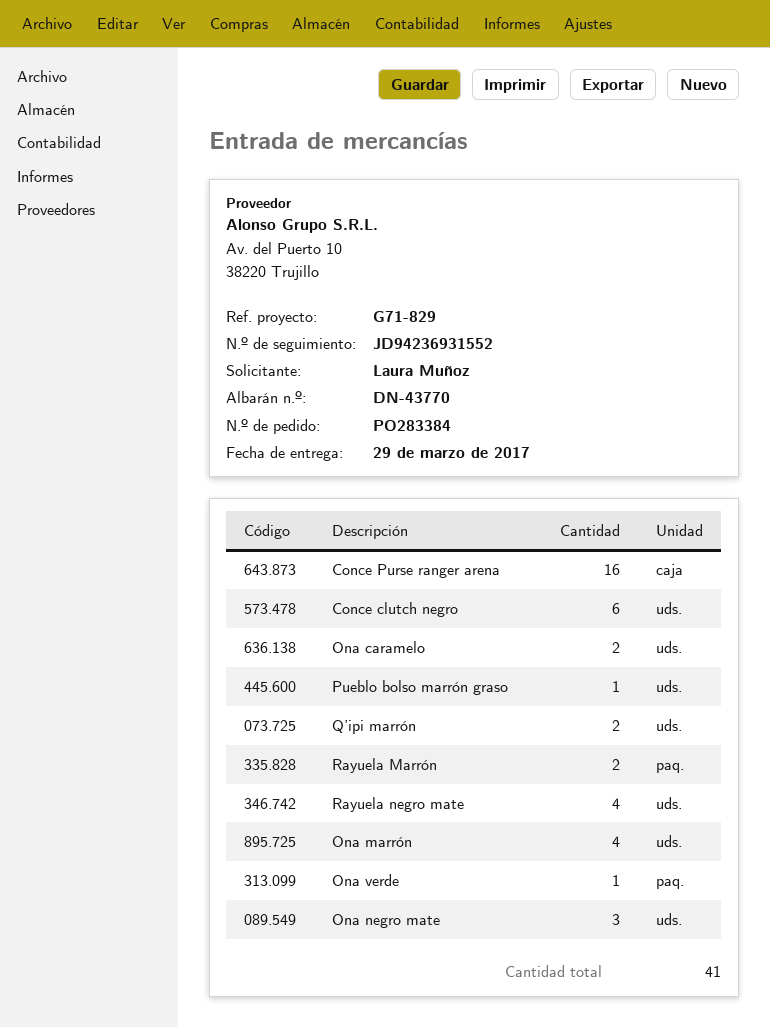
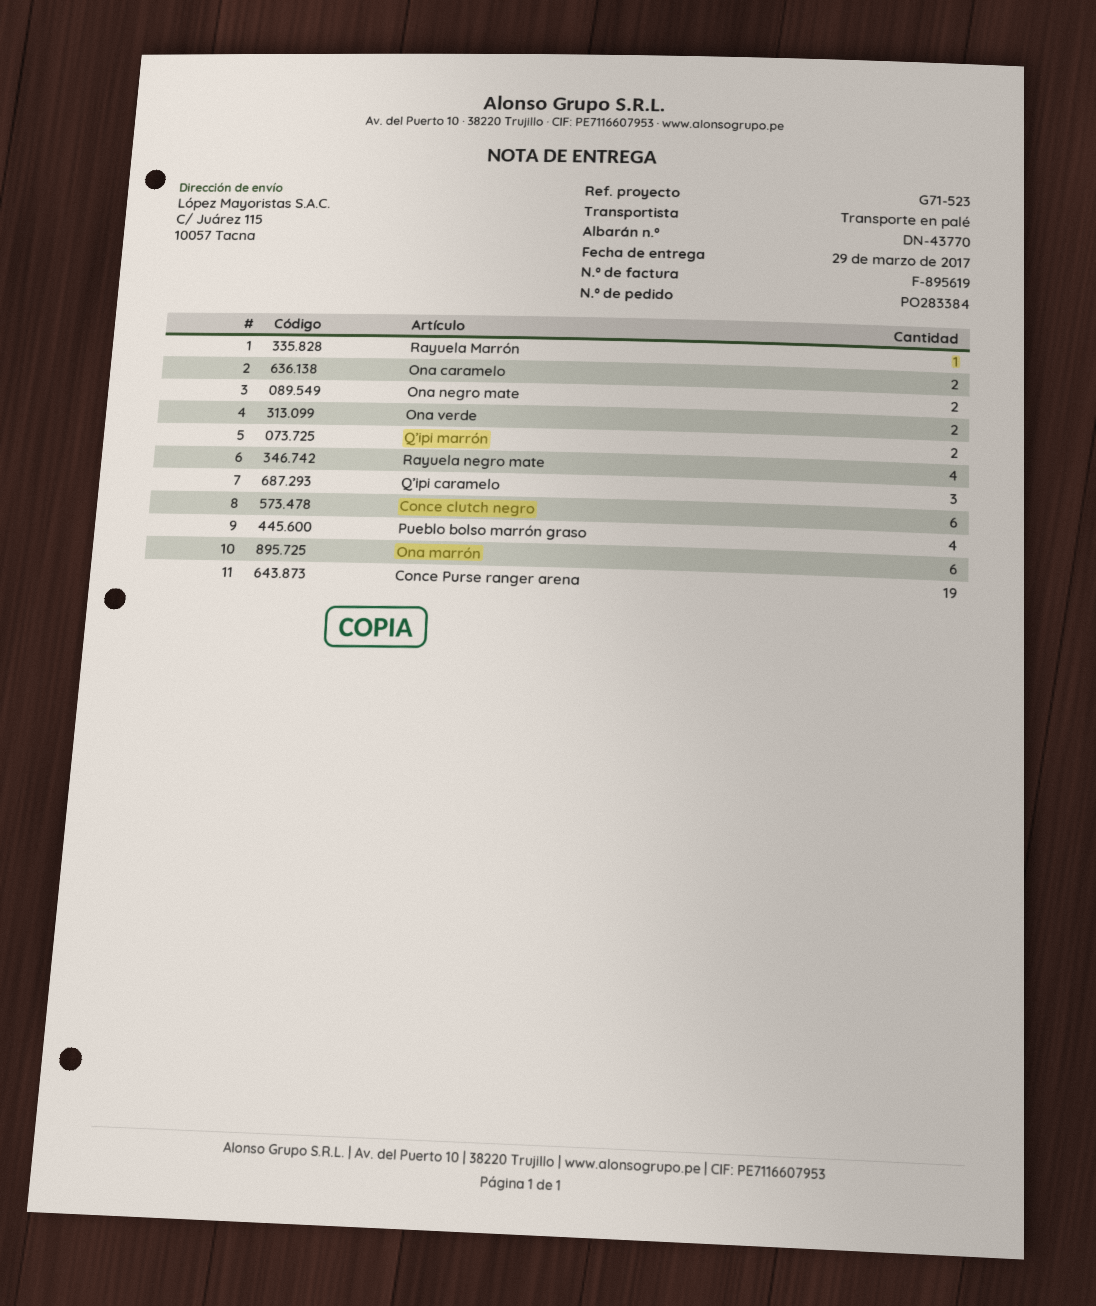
reference: G71-829 -> G71-523
Conce Purse ranger arena: 16 -> 19
Pueblo bolso marrón graso: 1 -> 4
Rayuela Marrón: 2 -> 1
Ona marrón: 4 -> 6
Ona verde: 1 -> 2
Ona negro mate: 3 -> 2
Q’ipi caramelo: none -> 3

